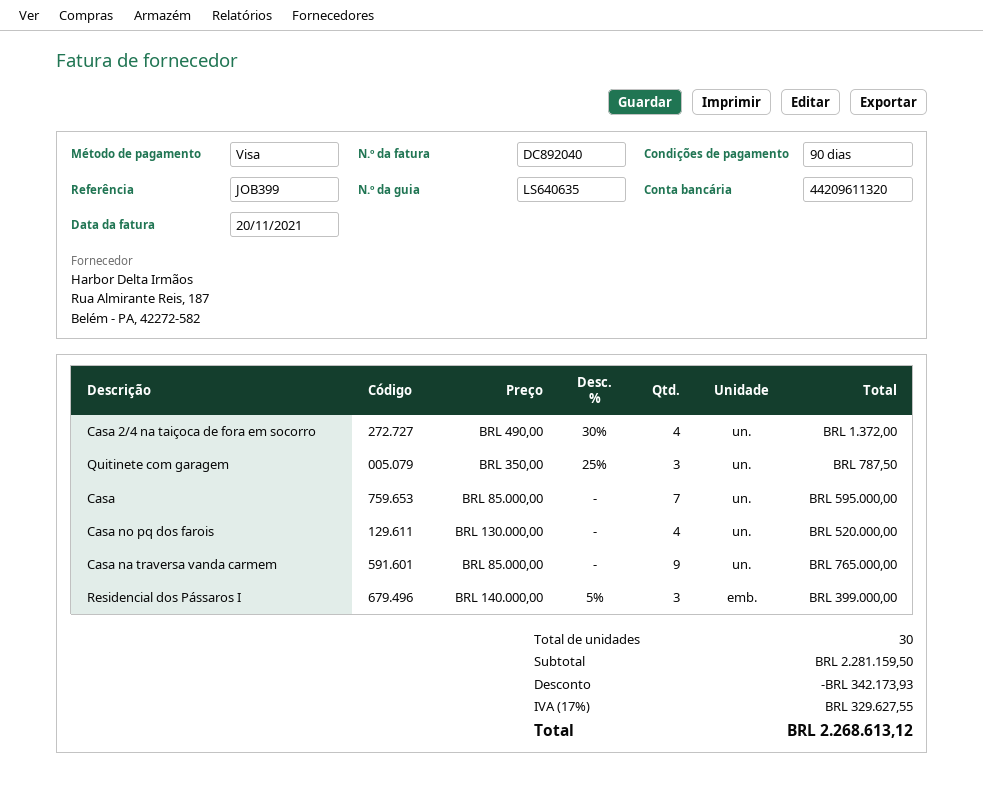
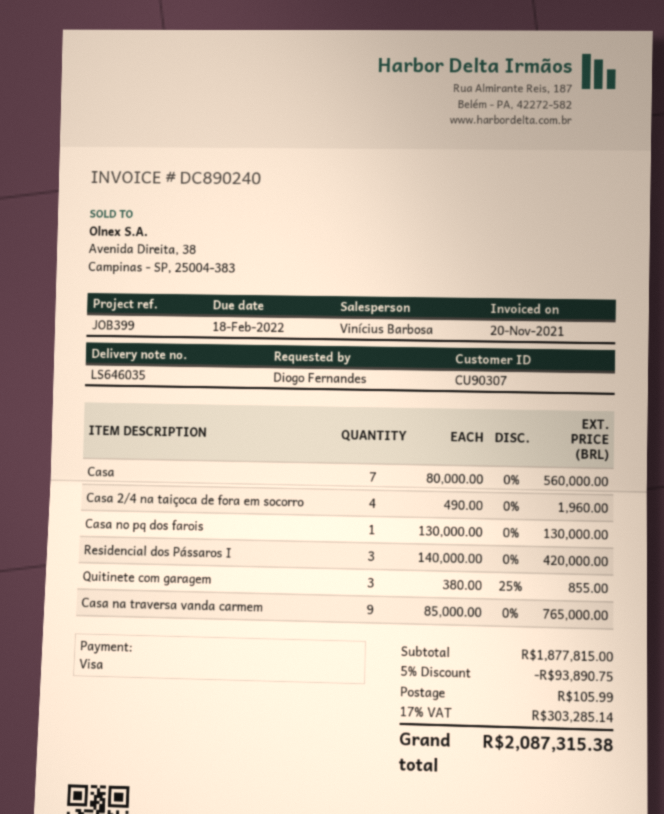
delivery note number: LS640635 -> LS646035
invoice number: DC892040 -> DC890240
Casa 2/4 na taiçoca de fora em socorro: 4 x 490.00 - 30% = 1372.00 -> 4 x 490.00 = 1960.00
Quitinete com garagem: 3 x 350.00 - 25% = 787.50 -> 3 x 380.00 - 25% = 855.00
Casa: 7 x 85000.00 = 595000.00 -> 7 x 80000.00 = 560000.00
Casa no pq dos farois: 4 x 130000.00 = 520000.00 -> 1 x 130000.00 = 130000.00
Residencial dos Pássaros I: 3 x 140000.00 - 5% = 399000.00 -> 3 x 140000.00 = 420000.00
subtotal: 2281159.50 -> 1877815.00
discount: 342173.93 -> 93890.75
shipping: none -> 105.99
tax: 17% = 329627.55 -> 17% = 303285.14
total: 2268613.12 -> 2087315.38

